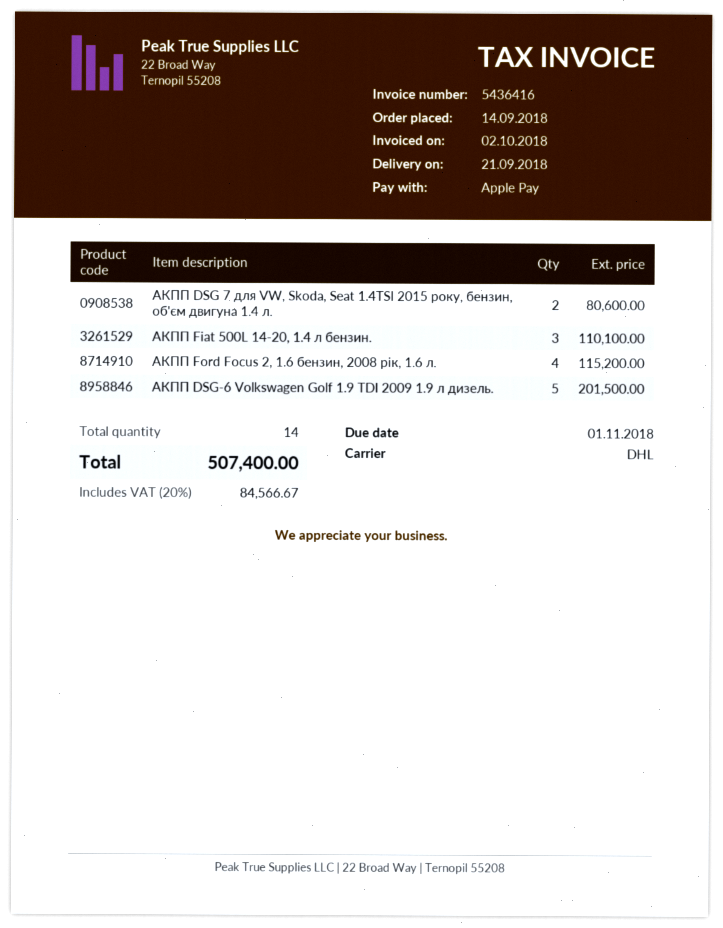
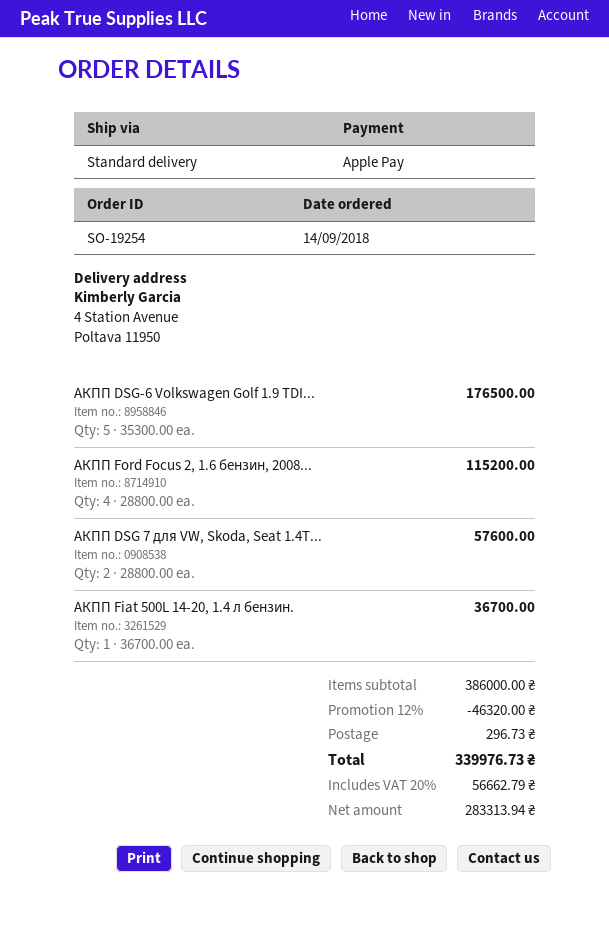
shipping method: DHL -> standard
АКПП DSG 7 для VW, Skoda, Seat 1.4TSI 2015 року, бензин, об'єм двигуна 1.4 л.: 2 for 80600.00 -> 2 for 57600.00
АКПП Fiat 500L 14-20, 1.4 л бензин.: 3 for 110100.00 -> 1 for 36700.00
АКПП DSG-6 Volkswagen Golf 1.9 TDI 2009 1.9 л дизель.: 5 for 201500.00 -> 5 for 176500.00
discount: none -> 12% = 46320.00
shipping: none -> 296.73
tax: 20% = 84566.67 -> 20% = 56662.79
total: 507400.00 -> 339976.73

